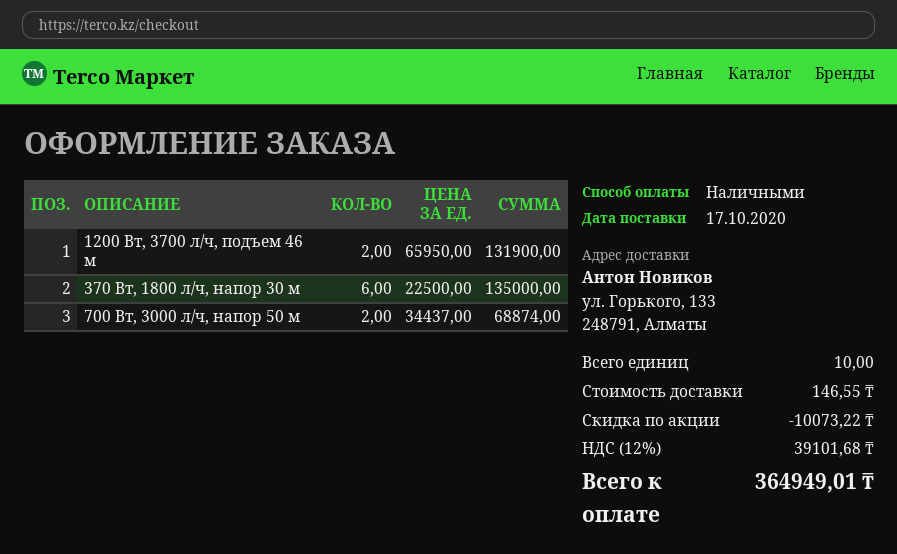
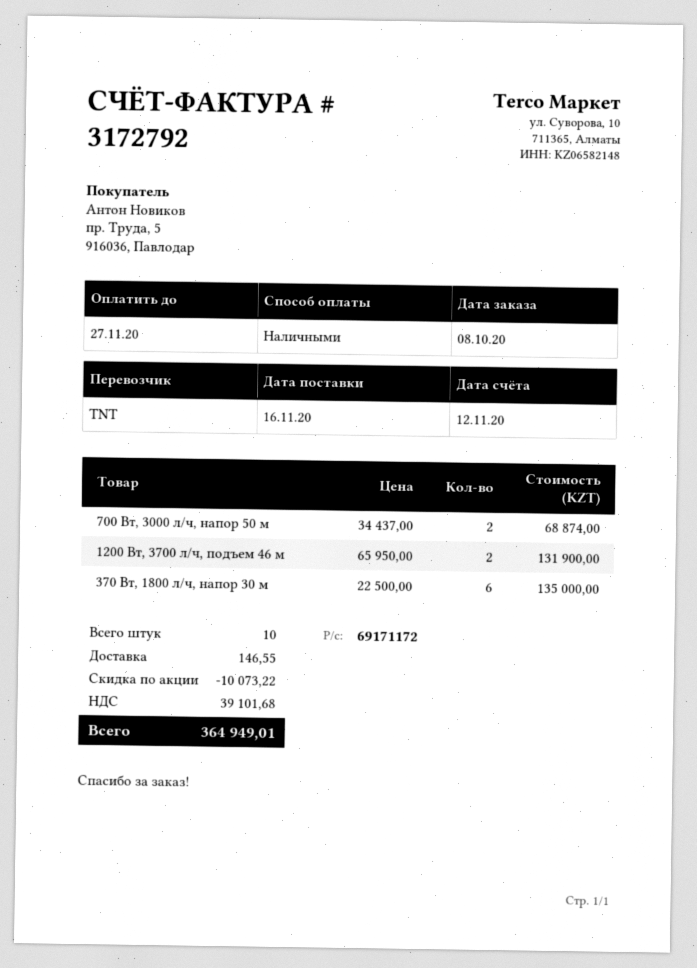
delivery date: 2020-10-17 -> 2020-11-16

